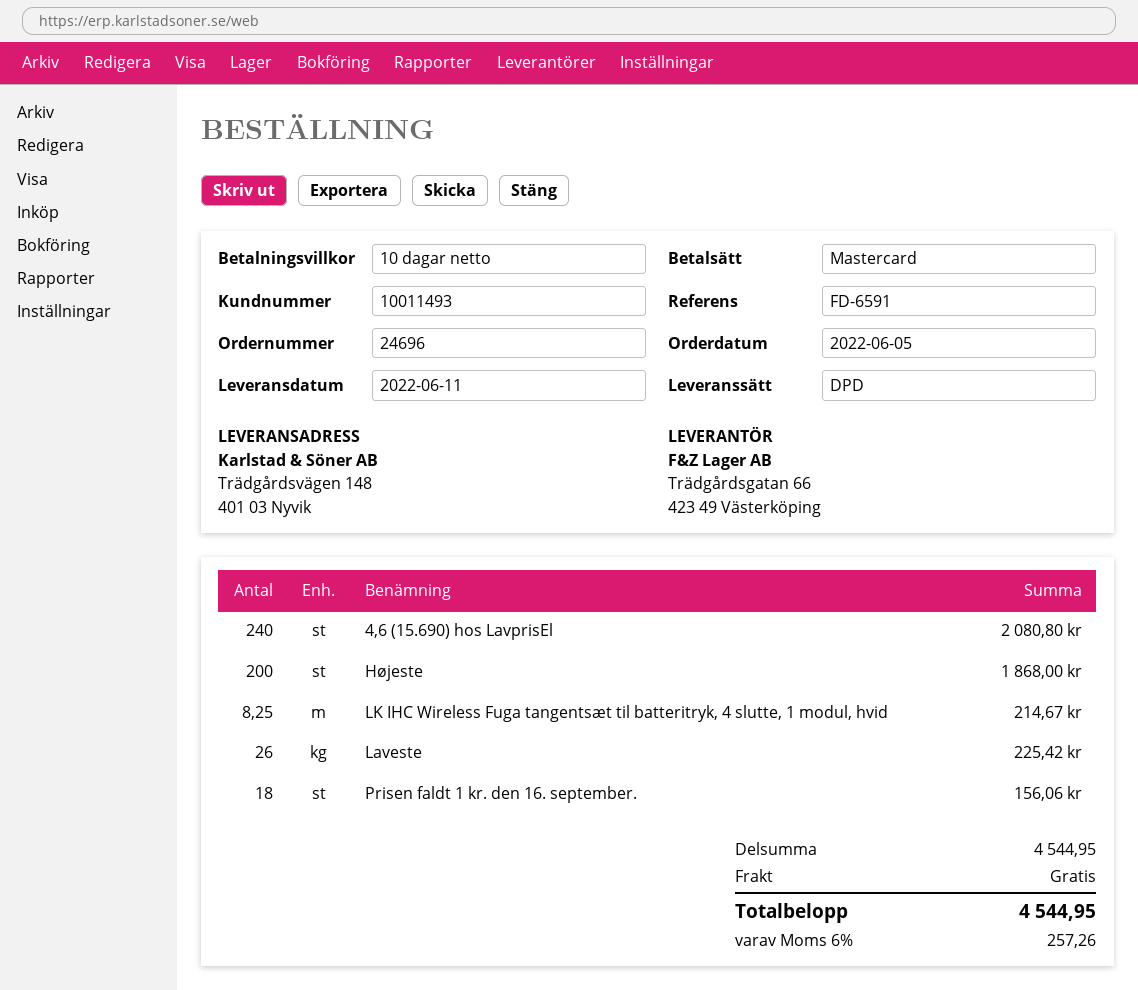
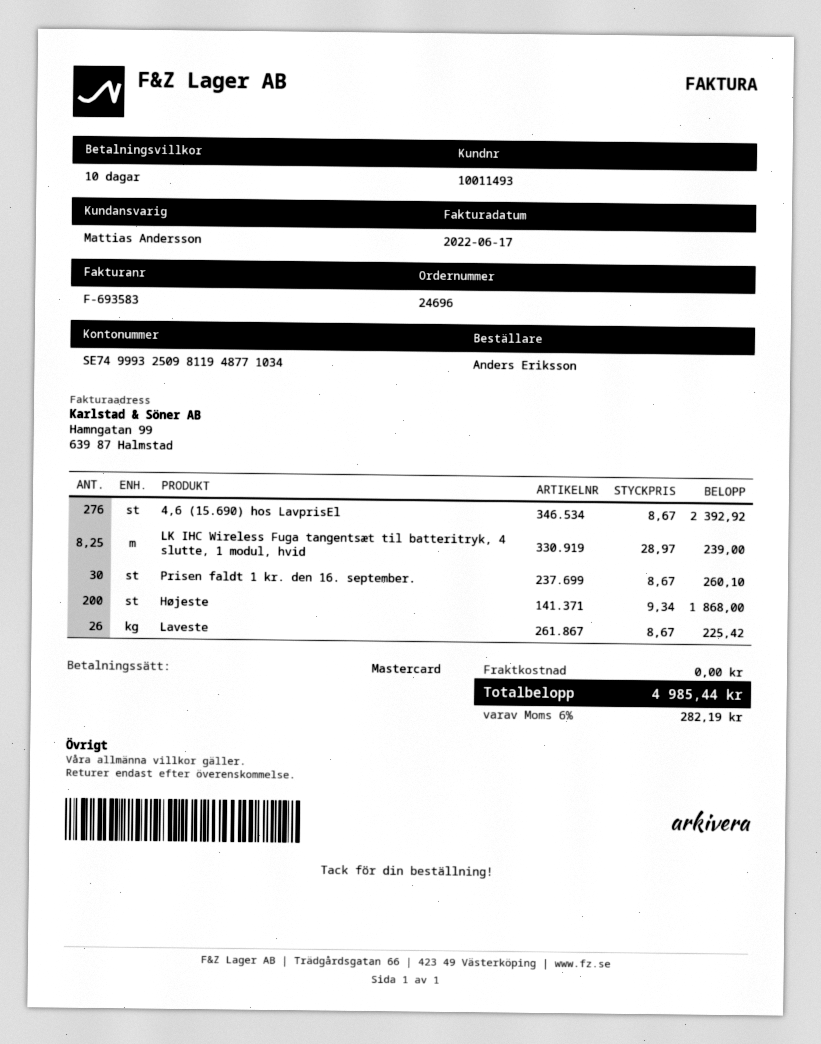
4,6 (15.690) hos LavprisEl: 240 for 2080.80 -> 276 for 2392.92
LK IHC Wireless Fuga tangentsæt til batteritryk, 4 slutte, 1 modul, hvid: 8.25 for 214.67 -> 8.25 for 239.00
Prisen faldt 1 kr. den 16. september.: 18 for 156.06 -> 30 for 260.10
tax: 6% = 257.26 -> 6% = 282.19
total: 4544.95 -> 4985.44

